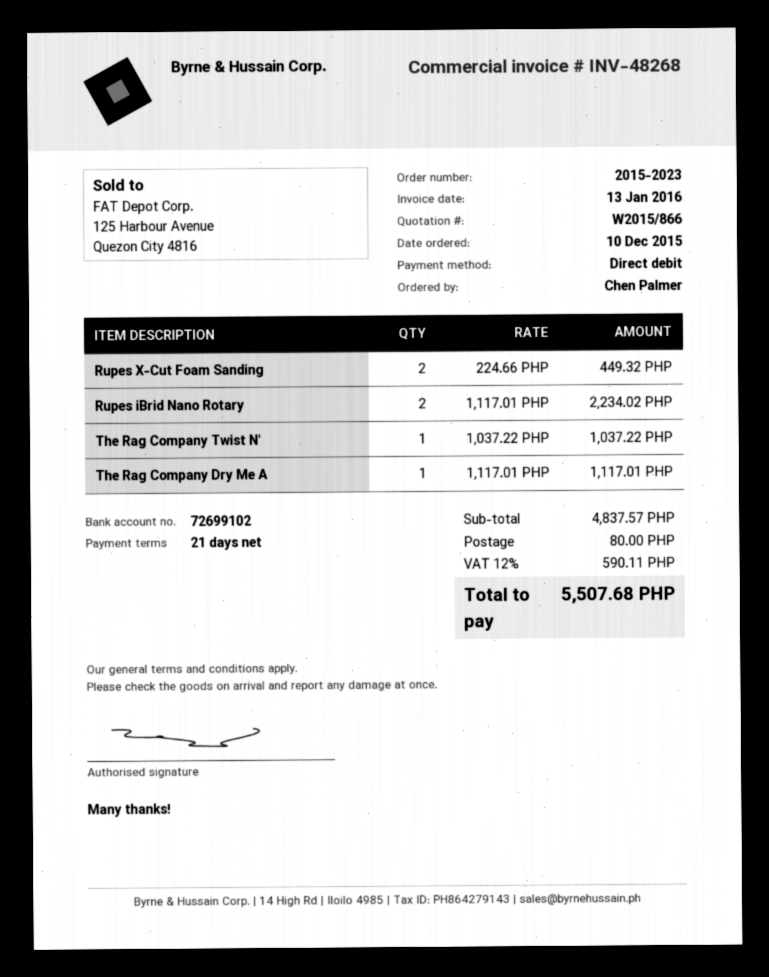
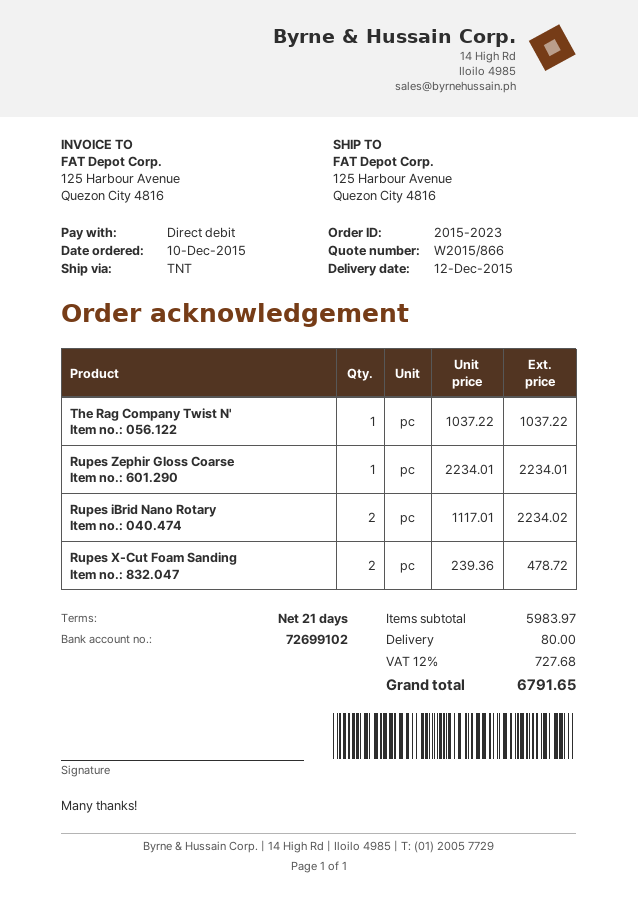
Rupes X-Cut Foam Sanding: 2 x 224.66 = 449.32 -> 2 x 239.36 = 478.72
The Rag Company Dry Me A: 1 x 1117.01 = 1117.01 -> none
Rupes Zephir Gloss Coarse: none -> 1 x 2234.01 = 2234.01
subtotal: 4837.57 -> 5983.97
tax: 12% = 590.11 -> 12% = 727.68
total: 5507.68 -> 6791.65

